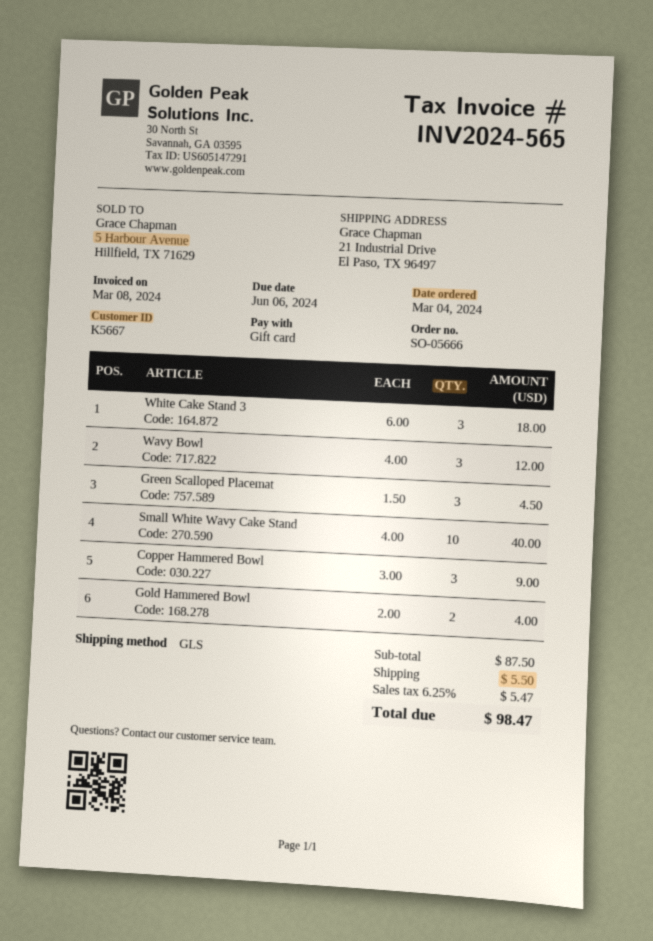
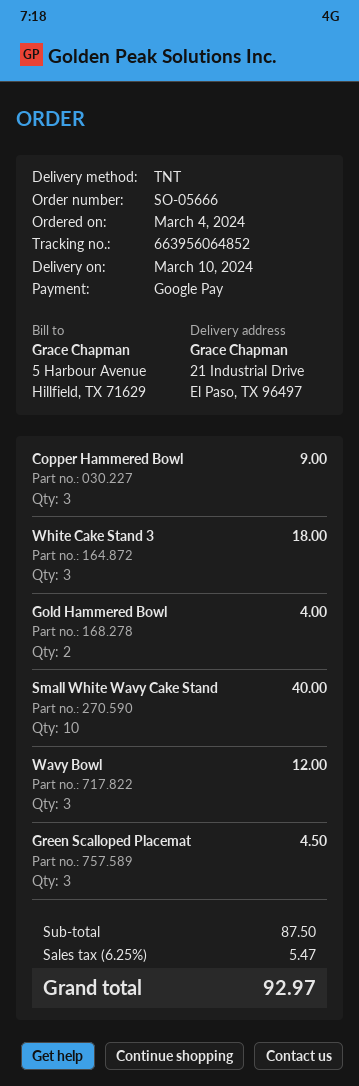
payment method: gift card -> Google Pay
shipping method: GLS -> TNT
shipping: 5.50 -> none
total: 98.47 -> 92.97

